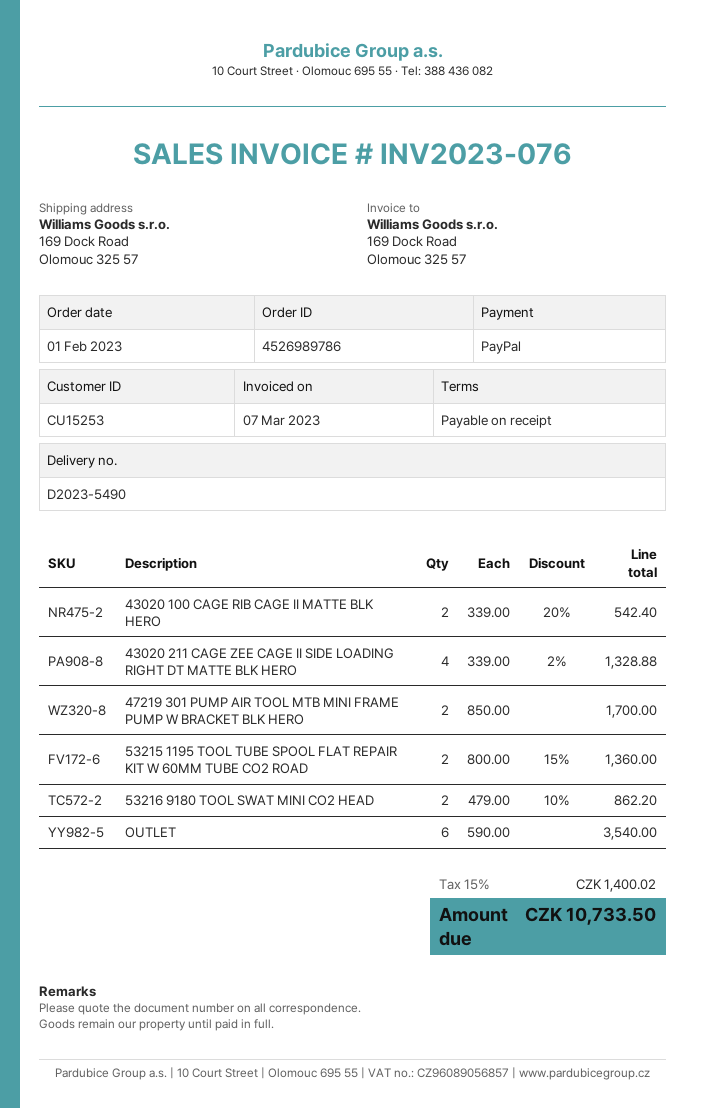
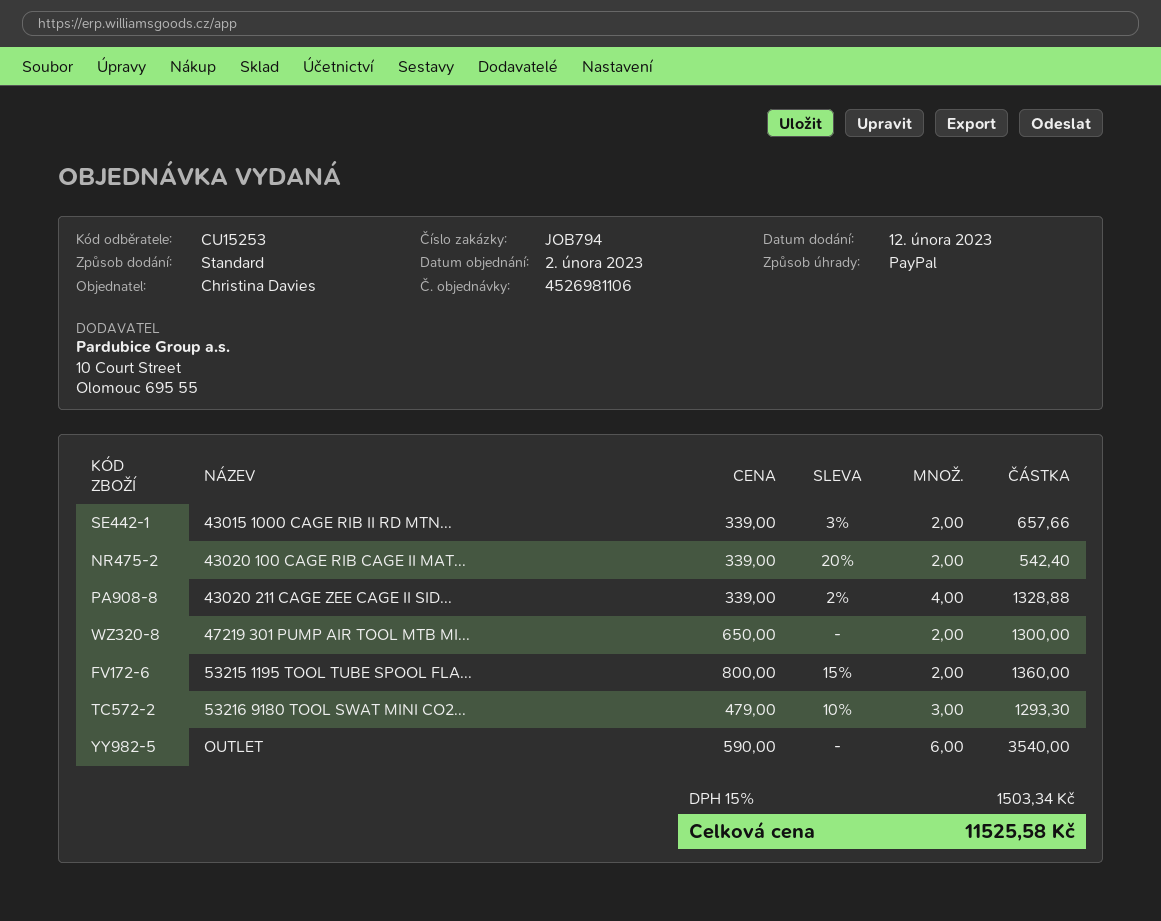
order number: 4526989786 -> 4526981106
order date: 2023-02-01 -> 2023-02-02
47219 301 PUMP AIR TOOL MTB MINI FRAME PUMP W BRACKET BLK HERO: 2 x 850.00 = 1700.00 -> 2 x 650.00 = 1300.00
53216 9180 TOOL SWAT MINI CO2 HEAD: 2 x 479.00 - 10% = 862.20 -> 3 x 479.00 - 10% = 1293.30
43015 1000 CAGE RIB II RD MTN...: none -> 2 x 339.00 - 3% = 657.66
tax: 15% = 1400.02 -> 15% = 1503.34
total: 10733.50 -> 11525.58

